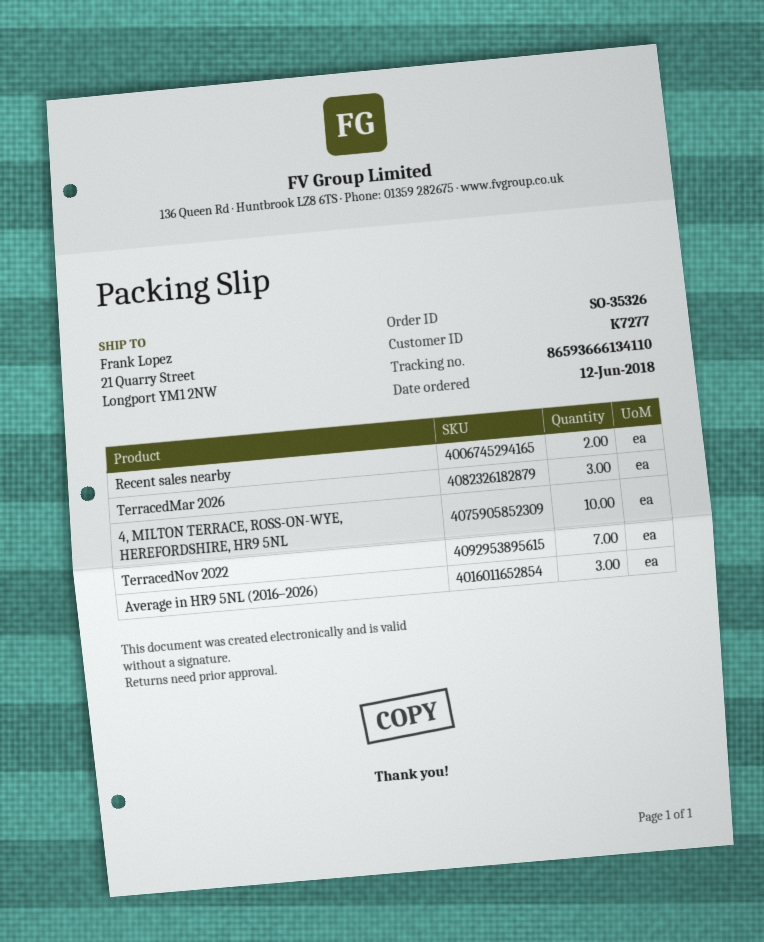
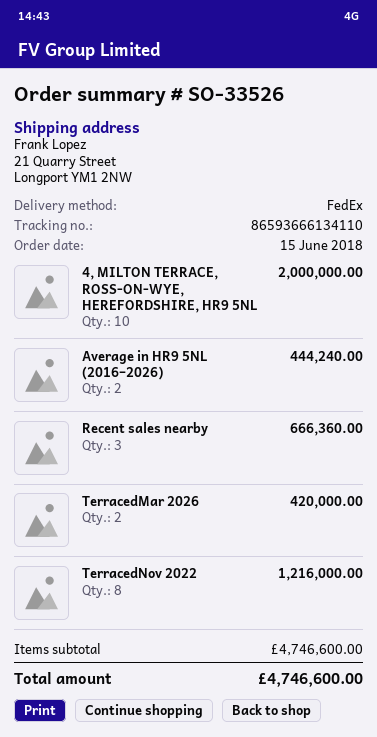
order number: SO-35326 -> SO-33526
order date: 2018-06-12 -> 2018-06-15
Recent sales nearby: 2 -> 3
TerracedMar 2026: 3 -> 2
TerracedNov 2022: 7 -> 8
Average in HR9 5NL (2016–2026): 3 -> 2

